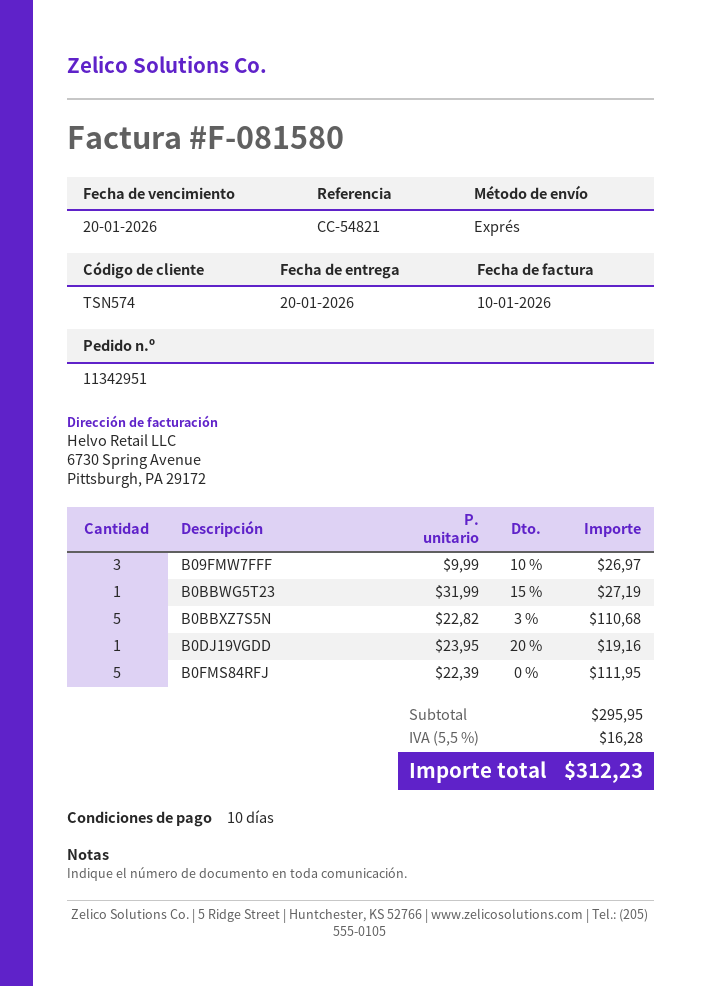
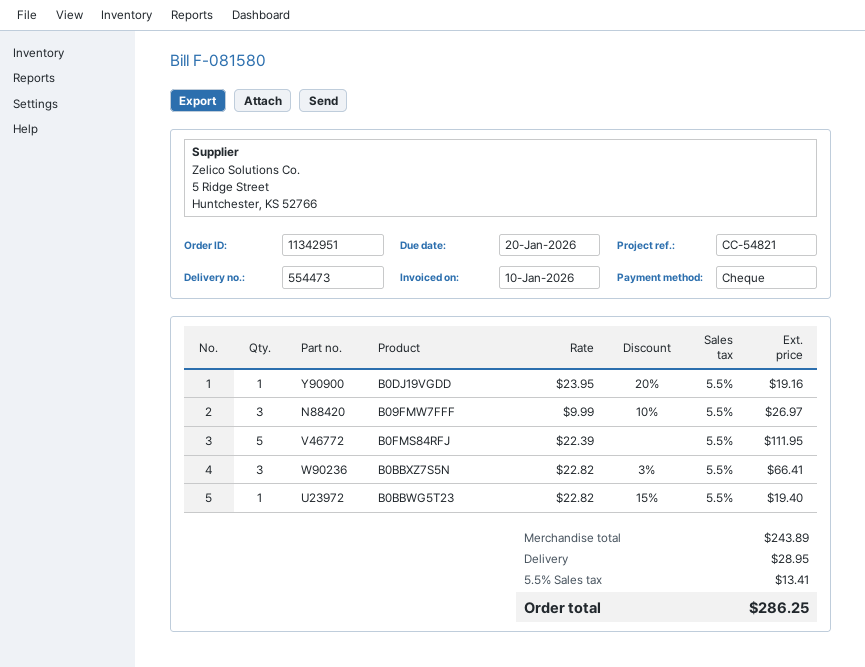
B0BBWG5T23: 1 x 31.99 - 15% = 27.19 -> 1 x 22.82 - 15% = 19.40
B0BBXZ7S5N: 5 x 22.82 - 3% = 110.68 -> 3 x 22.82 - 3% = 66.41
subtotal: 295.95 -> 243.89
shipping: none -> 28.95
tax: 5.5% = 16.28 -> 5.5% = 13.41
total: 312.23 -> 286.25

